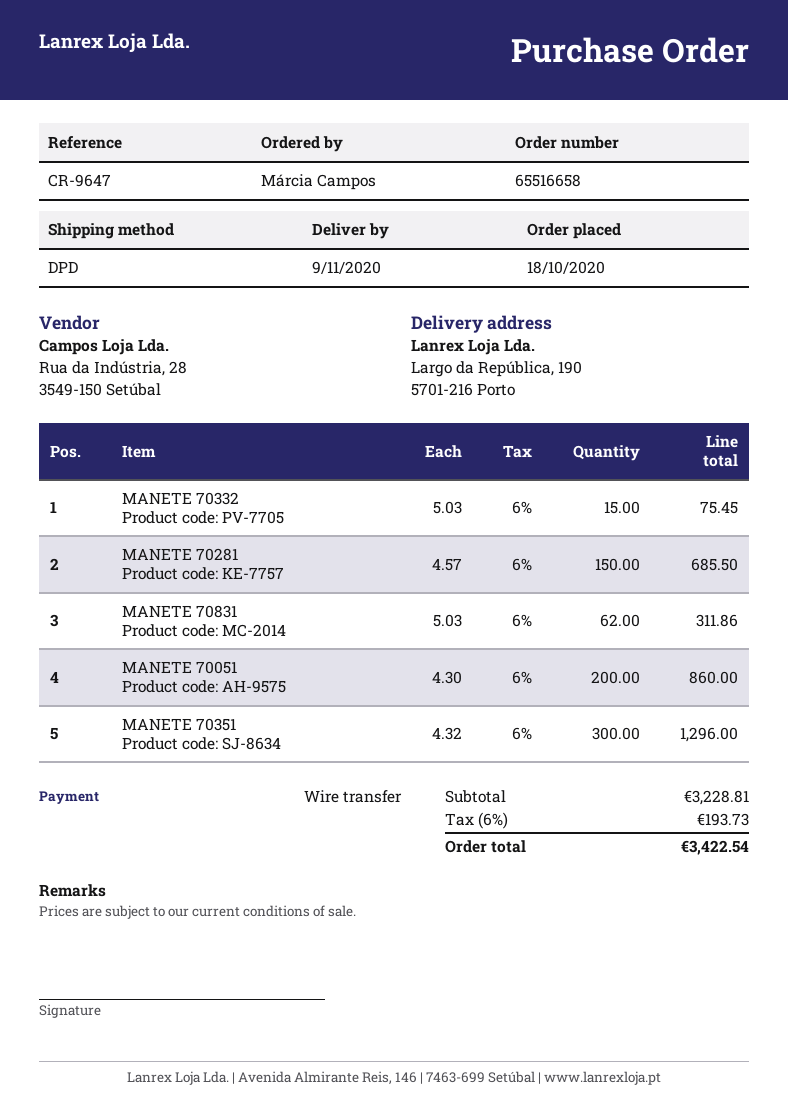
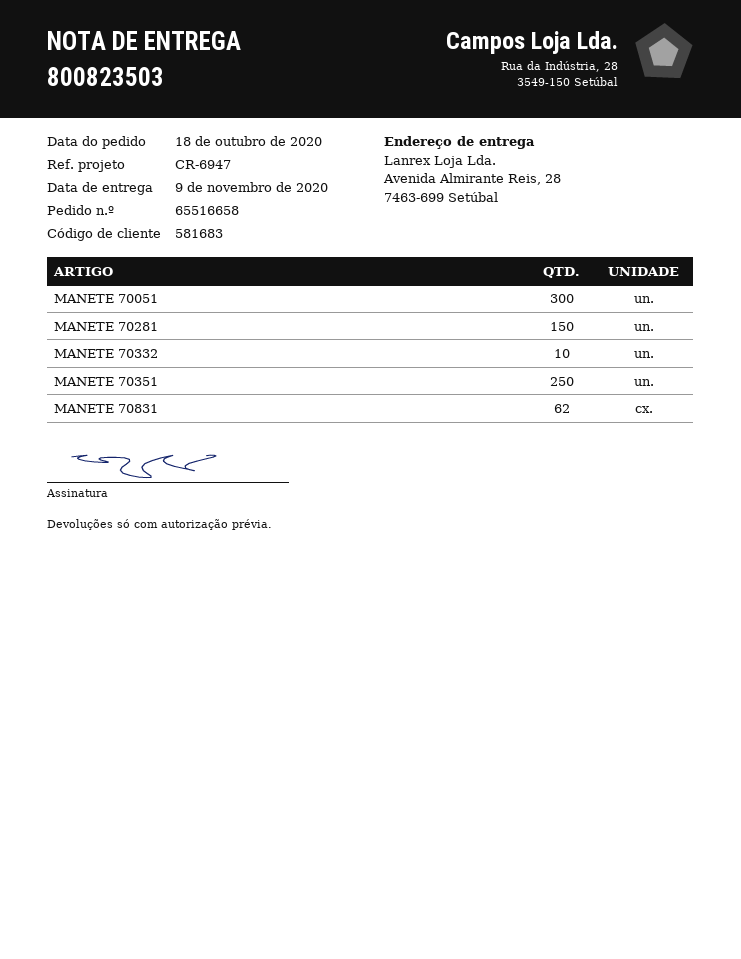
reference: CR-9647 -> CR-6947
ship to: Largo da República, 190, 5701-216 Porto -> Avenida Almirante Reis, 28, 7463-699 Setúbal
MANETE 70332: 15 -> 10
MANETE 70051: 200 -> 300
MANETE 70351: 300 -> 250

